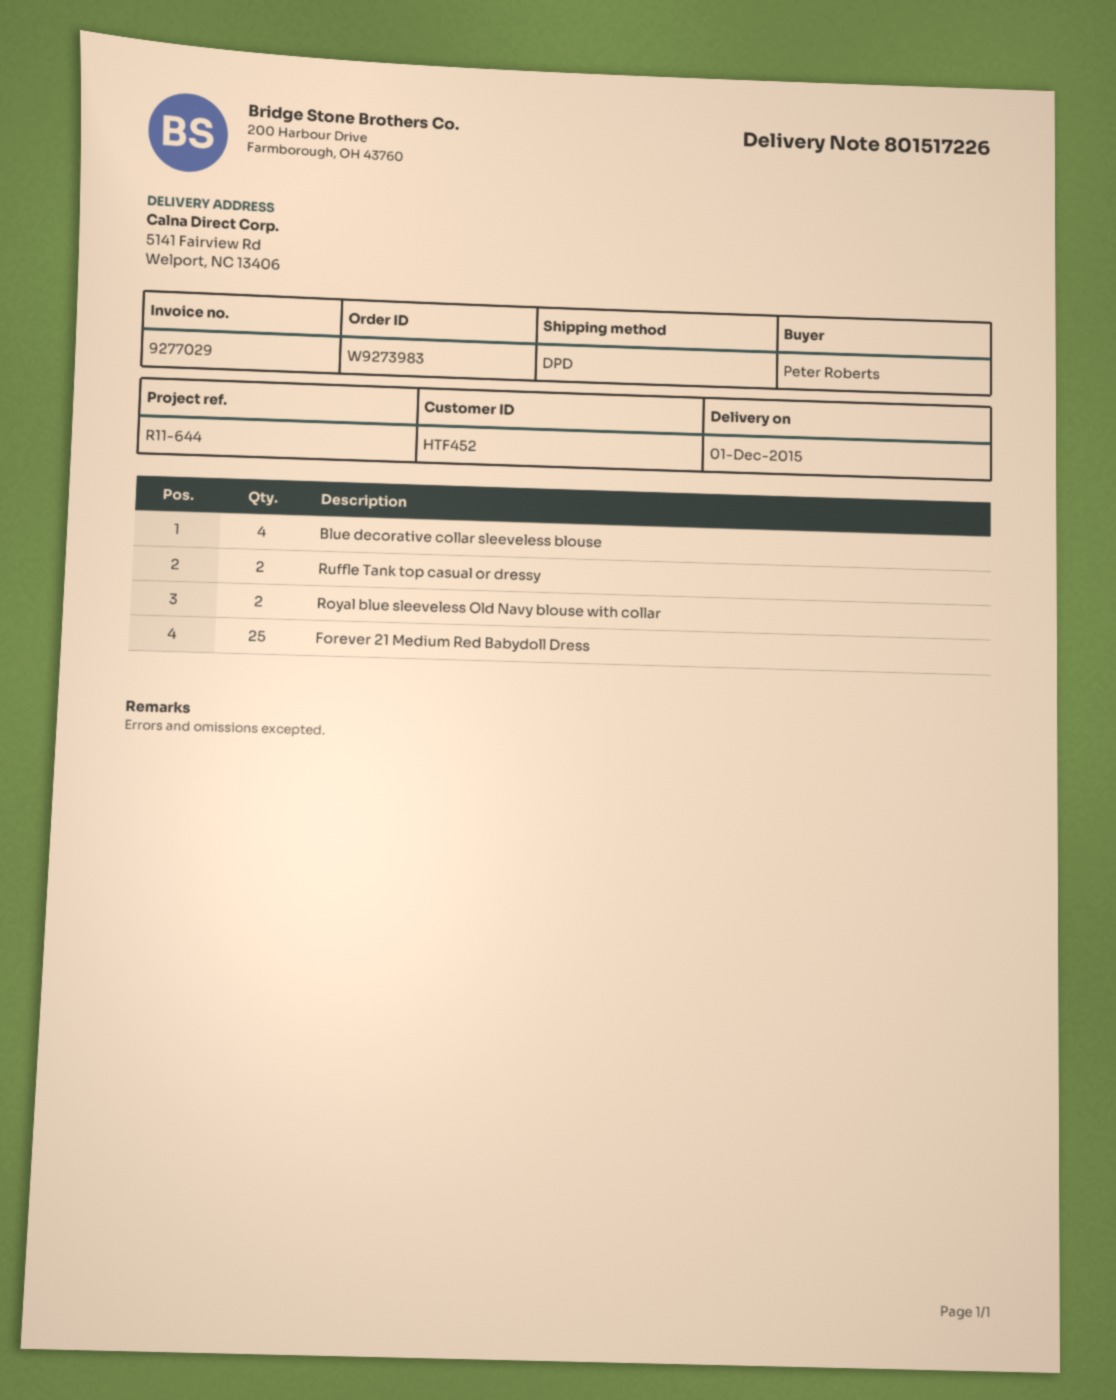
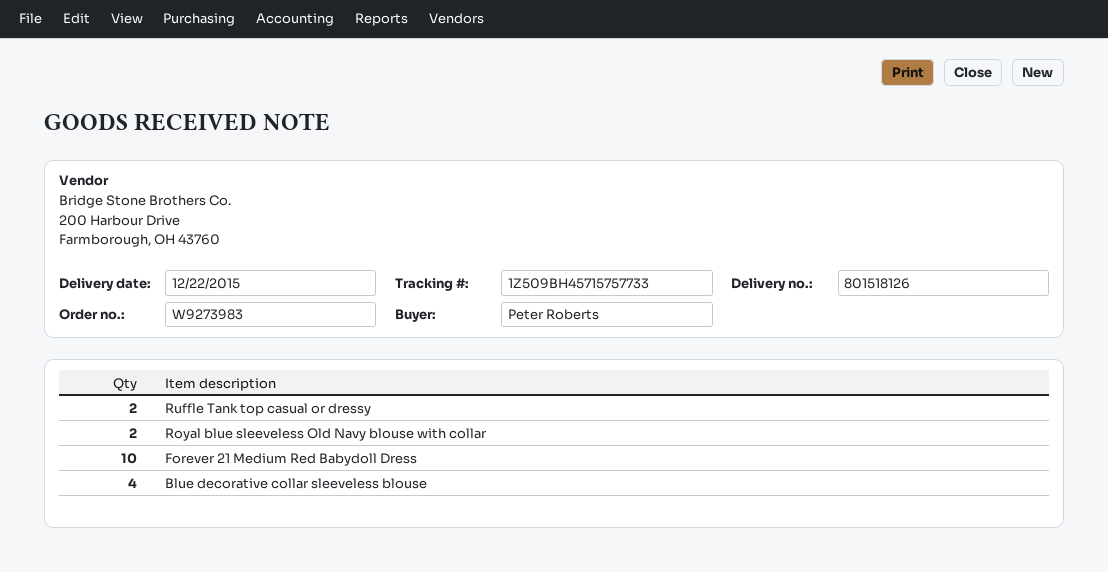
delivery note number: 801517226 -> 801518126
delivery date: 2015-12-01 -> 2015-12-22
Forever 21 Medium Red Babydoll Dress: 25 -> 10

